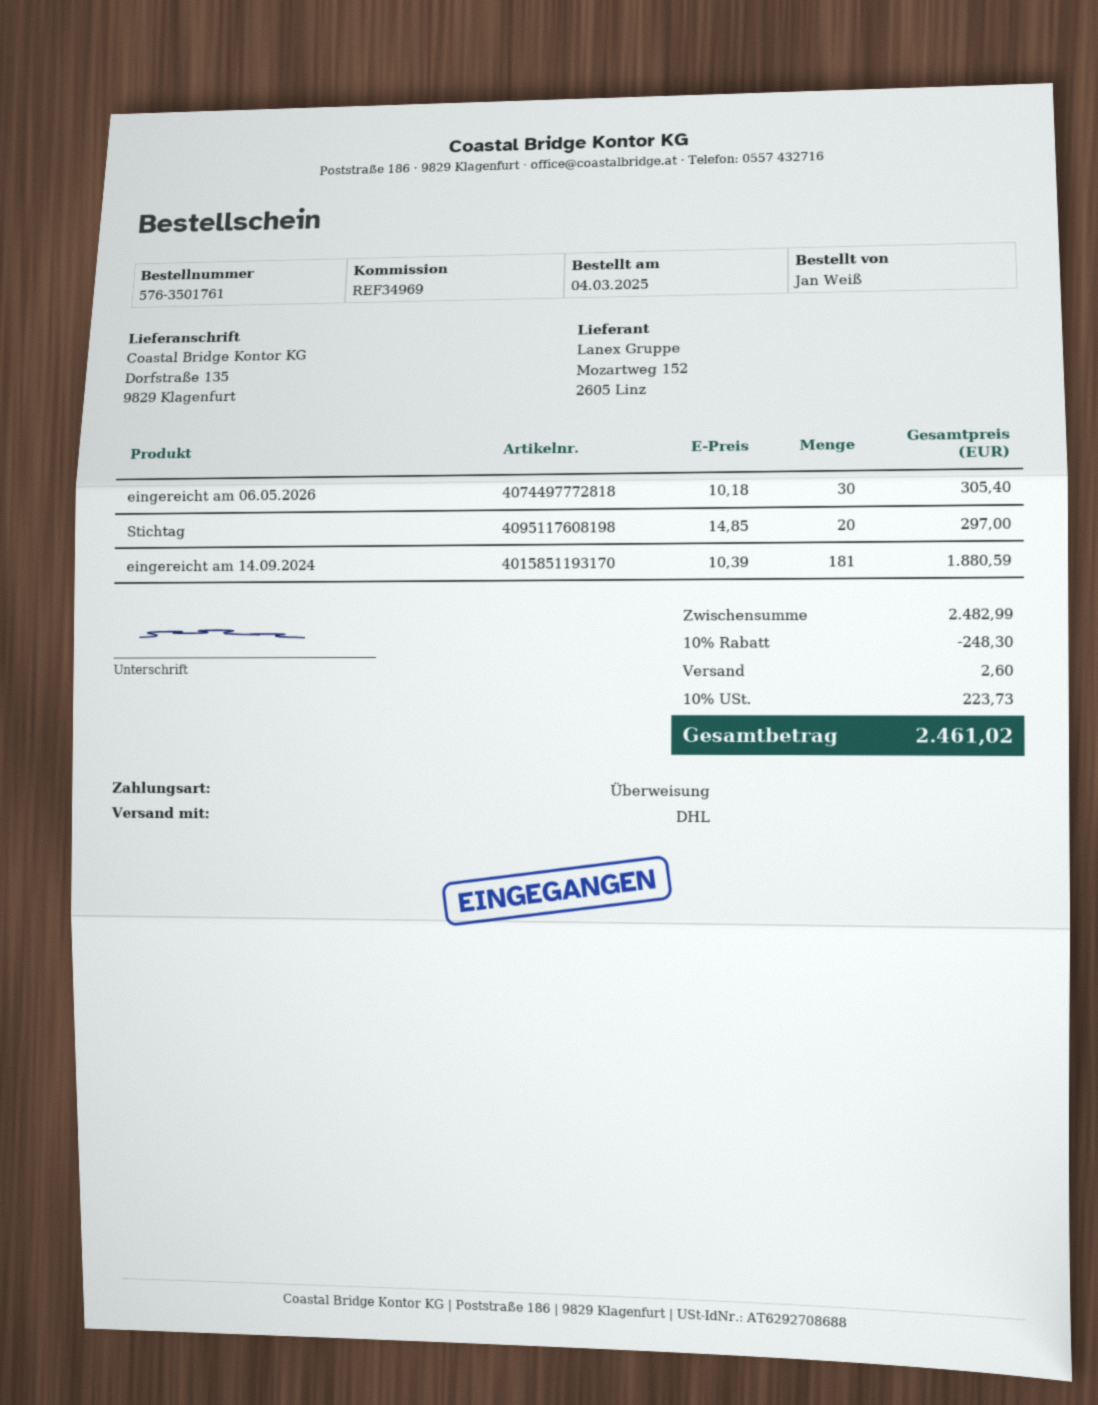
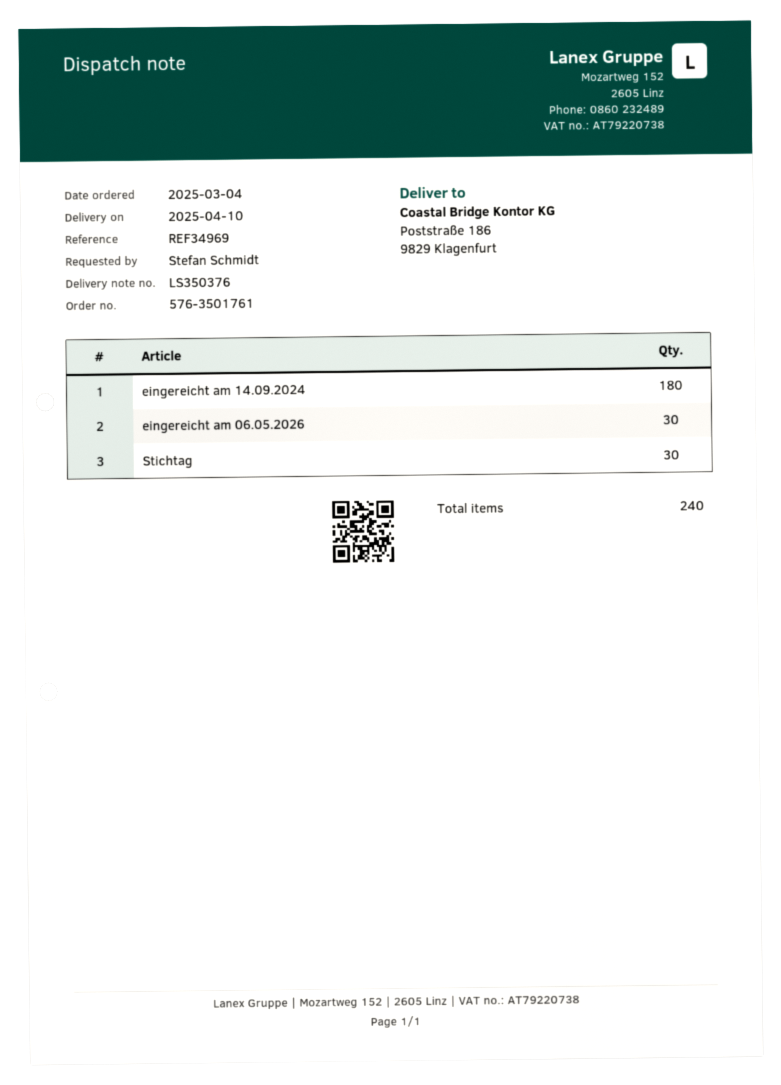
ordered by: Jan Weiß -> Stefan Schmidt
ship to: Dorfstraße 135, 9829 Klagenfurt -> Poststraße 186, 9829 Klagenfurt
Stichtag: 20 -> 30
eingereicht am 14.09.2024: 181 -> 180

